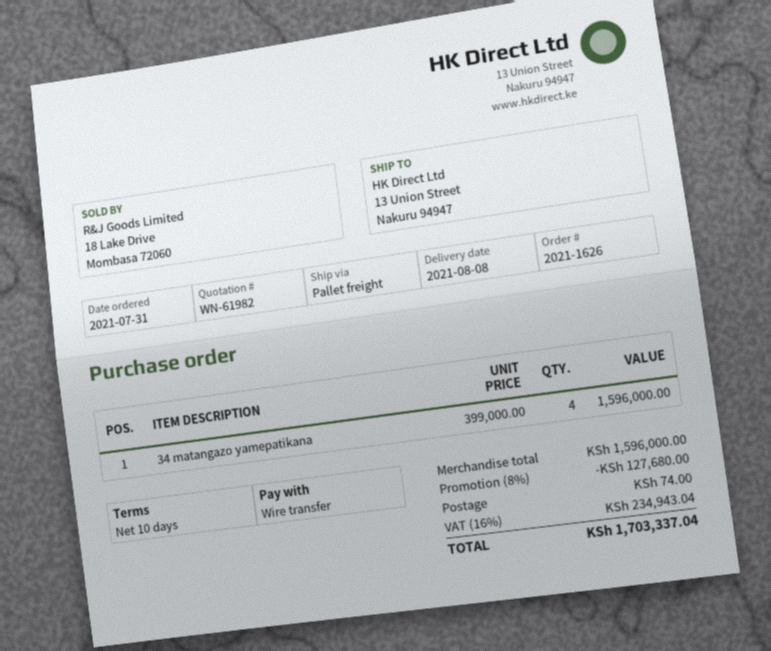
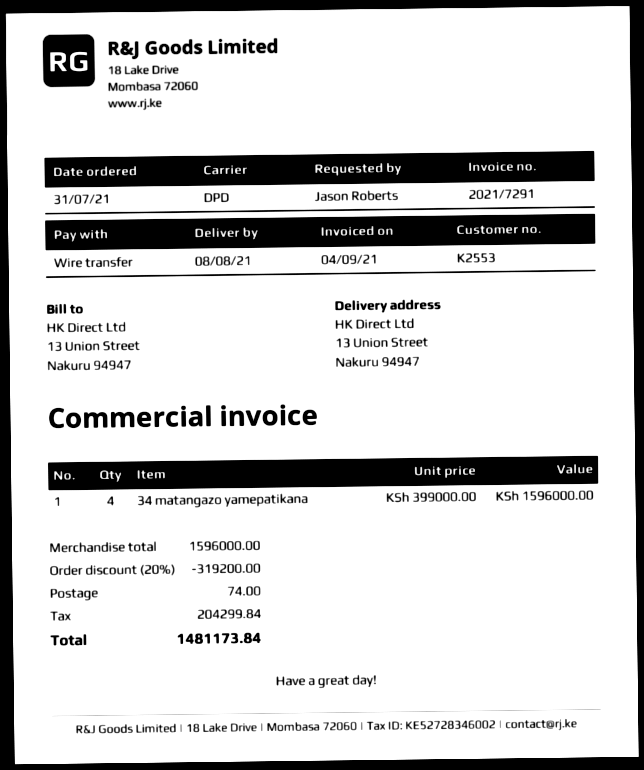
shipping method: pallet freight -> DPD
discount: 8% = 127680.00 -> 20% = 319200.00
tax: 234943.04 -> 204299.84
total: 1703337.04 -> 1481173.84

